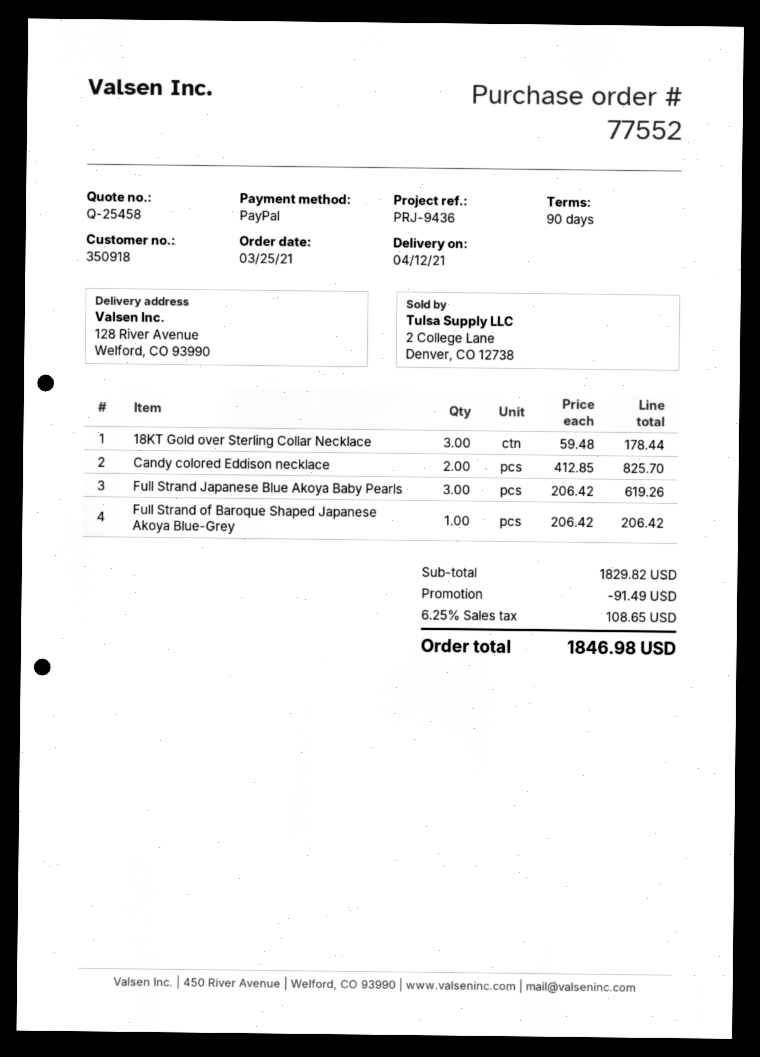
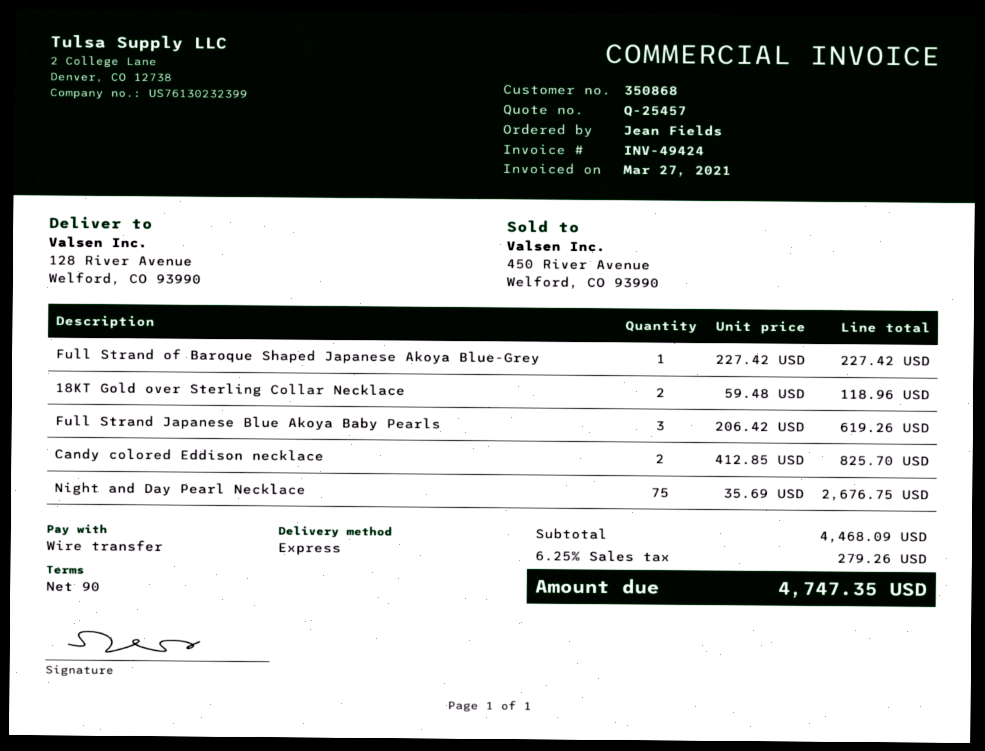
quote number: Q-25458 -> Q-25457
customer number: 350918 -> 350868
payment method: PayPal -> bank transfer
18KT Gold over Sterling Collar Necklace: 3 x 59.48 = 178.44 -> 2 x 59.48 = 118.96
Full Strand of Baroque Shaped Japanese Akoya Blue-Grey: 1 x 206.42 = 206.42 -> 1 x 227.42 = 227.42
Night and Day Pearl Necklace: none -> 75 x 35.69 = 2676.75
subtotal: 1829.82 -> 4468.09
discount: 91.49 -> none
tax: 6.25% = 108.65 -> 6.25% = 279.26
total: 1846.98 -> 4747.35

